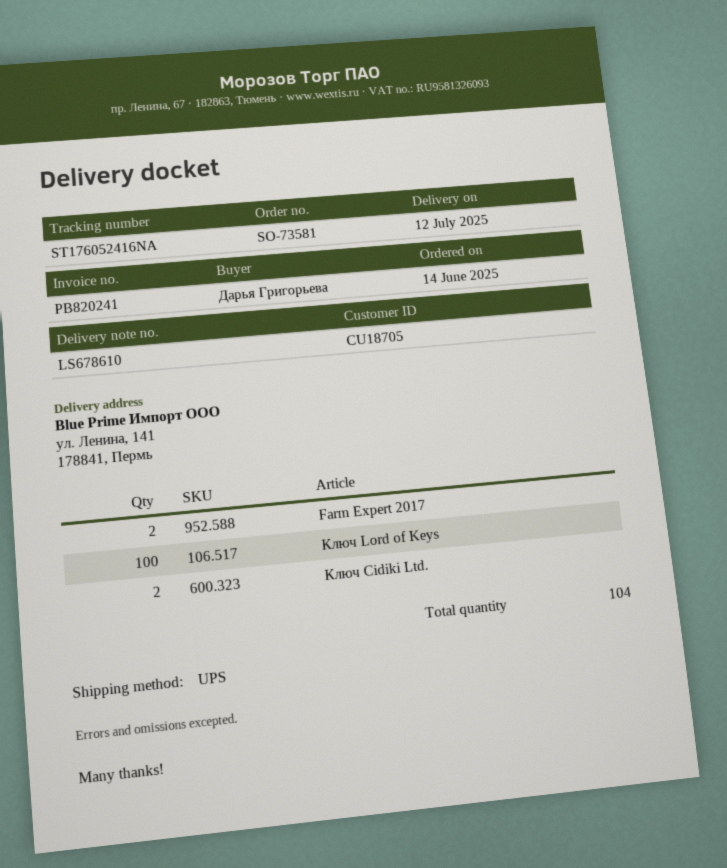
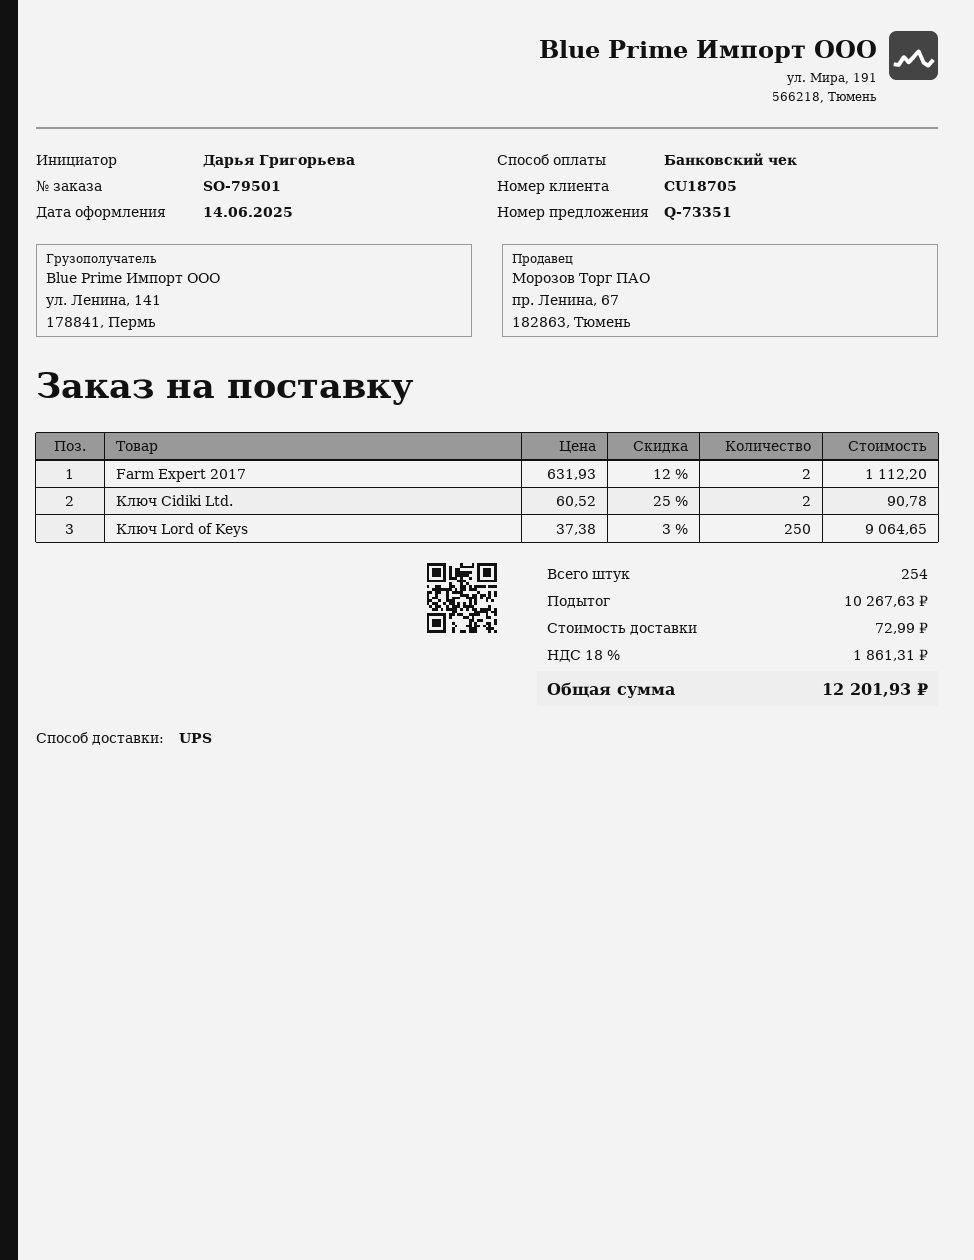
order number: SO-73581 -> SO-79501
Ключ Lord of Keys: 100 -> 250
total quantity: 104 -> 254

